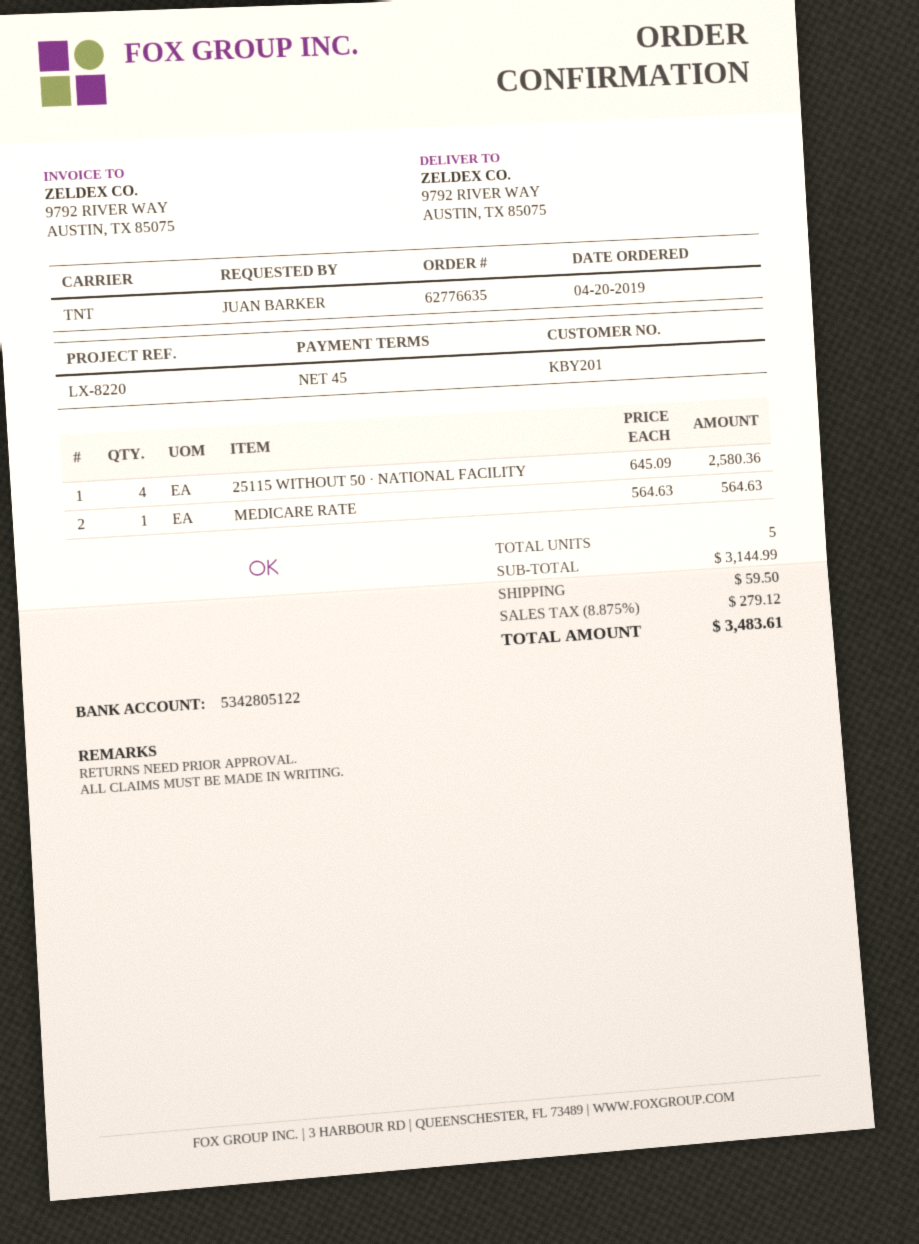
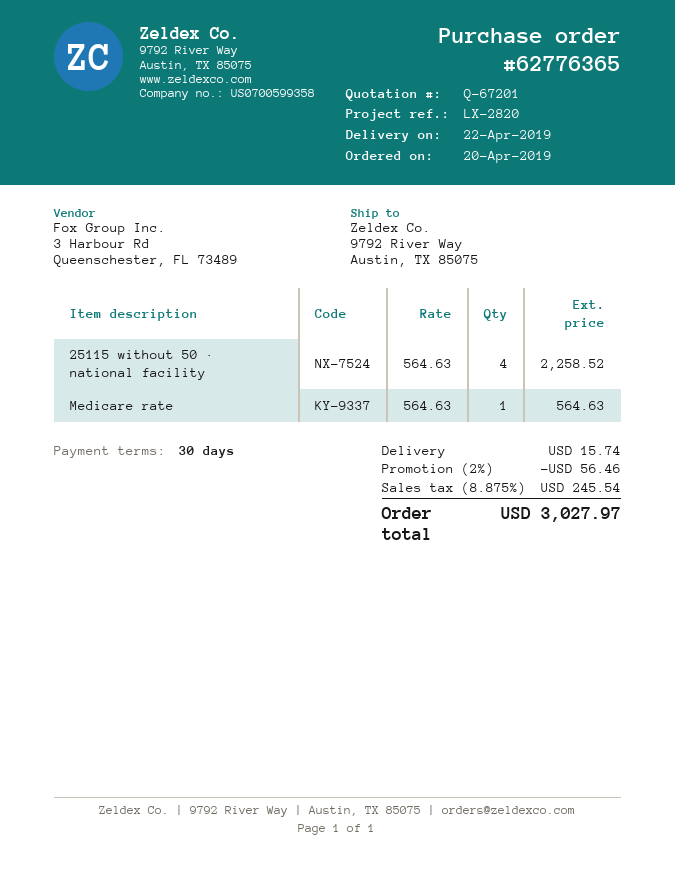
order number: 62776635 -> 62776365
payment terms: 45 days -> 30 days
reference: LX-8220 -> LX-2820
25115 WITHOUT 50 · NATIONAL FACILITY: 4 x 645.09 = 2580.36 -> 4 x 564.63 = 2258.52
discount: none -> 2% = 56.46
shipping: 59.50 -> 15.74
tax: 8.875% = 279.12 -> 8.875% = 245.54
total: 3483.61 -> 3027.97

